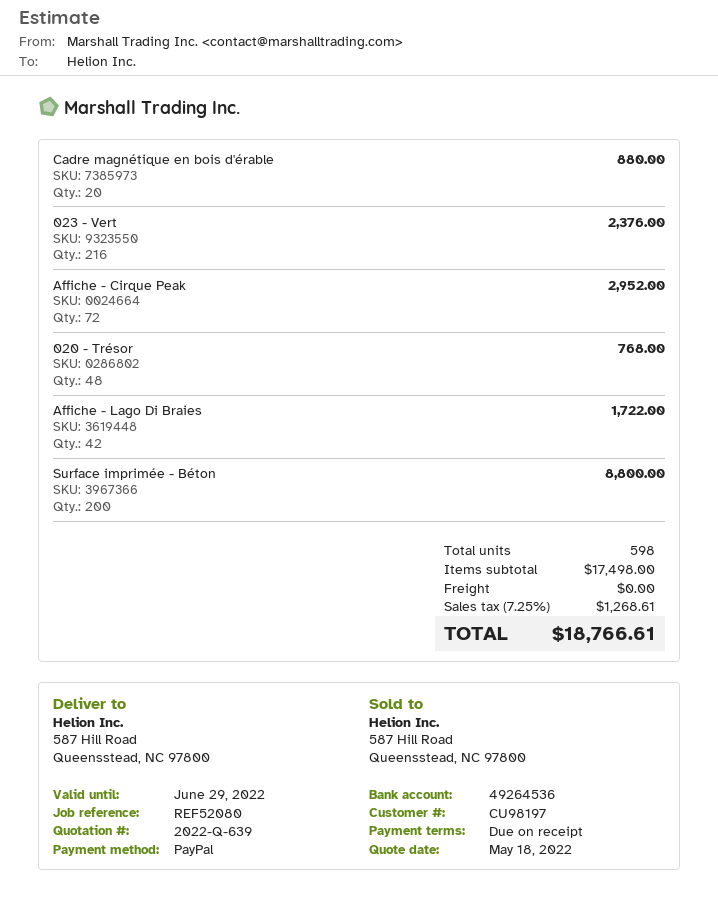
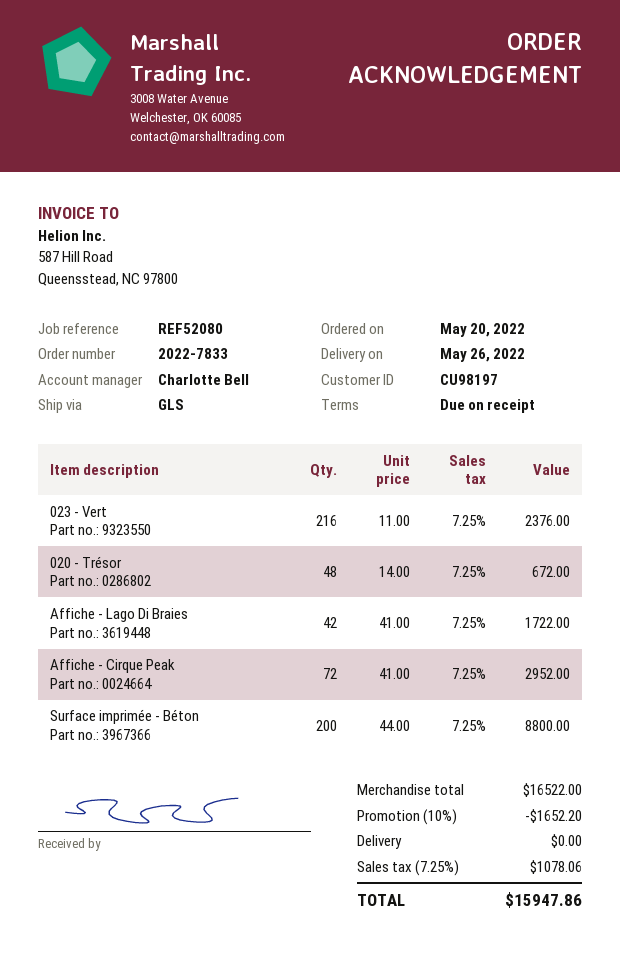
Cadre magnétique en bois d'érable: 20 for 880.00 -> none
020 - Trésor: 48 for 768.00 -> 48 for 672.00
subtotal: 17498.00 -> 16522.00
discount: none -> 10% = 1652.20
tax: 7.25% = 1268.61 -> 7.25% = 1078.06
total: 18766.61 -> 15947.86

